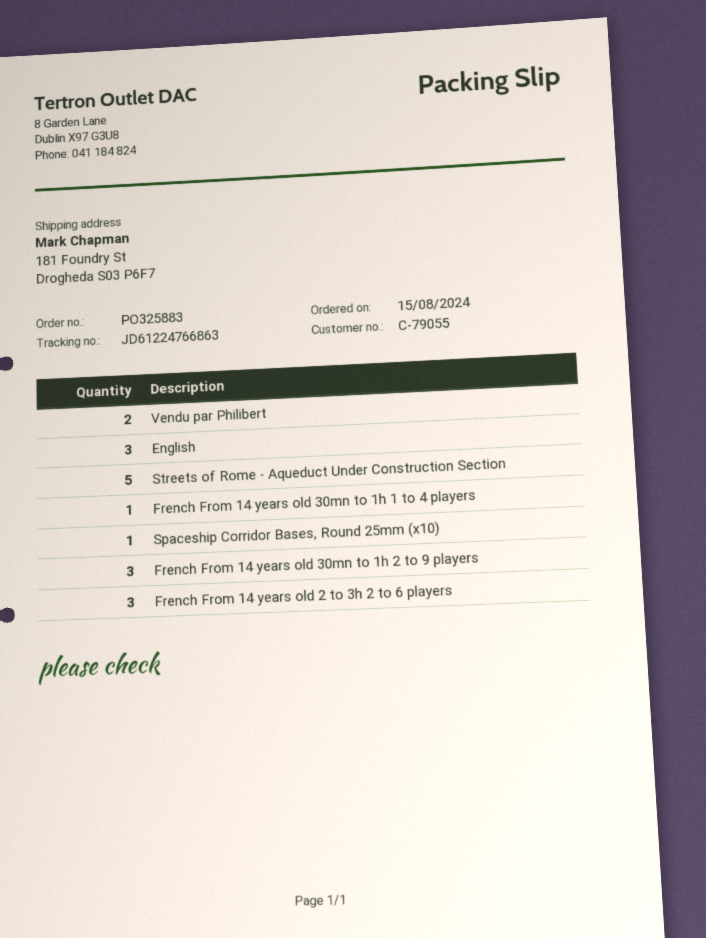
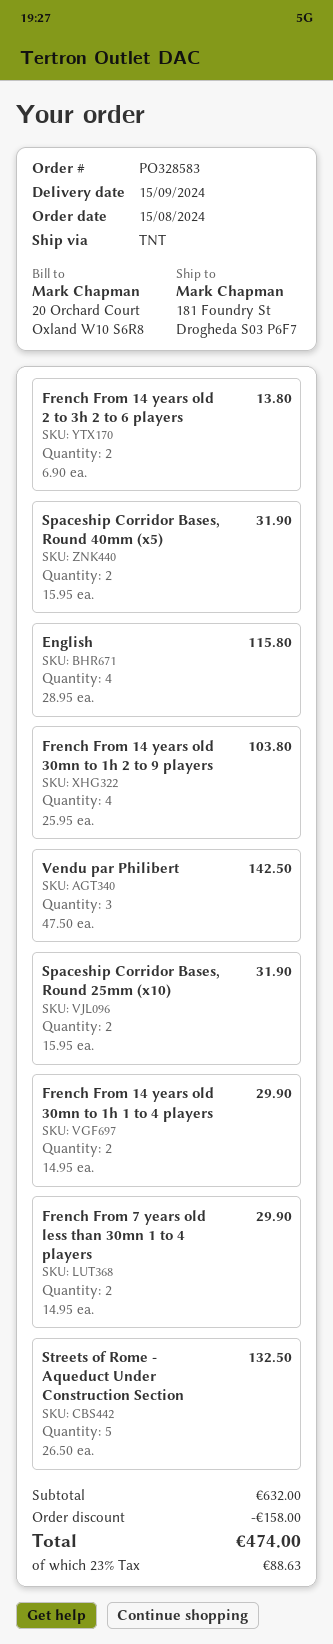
order number: PO325883 -> PO328583
Vendu par Philibert: 2 -> 3
English: 3 -> 4
French From 14 years old 30mn to 1h 1 to 4 players: 1 -> 2
Spaceship Corridor Bases, Round 25mm (x10): 1 -> 2
French From 14 years old 30mn to 1h 2 to 9 players: 3 -> 4
French From 14 years old 2 to 3h 2 to 6 players: 3 -> 2
Spaceship Corridor Bases, Round 40mm (x5): none -> 2
French From 7 years old less than 30mn 1 to 4 players: none -> 2

